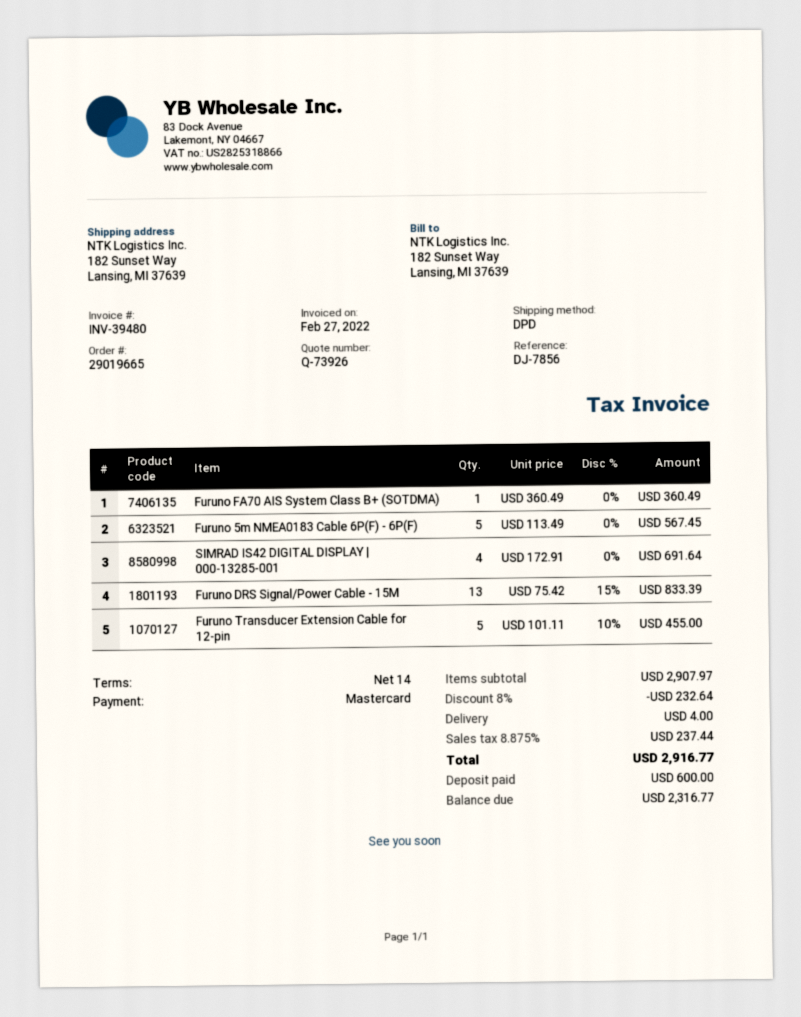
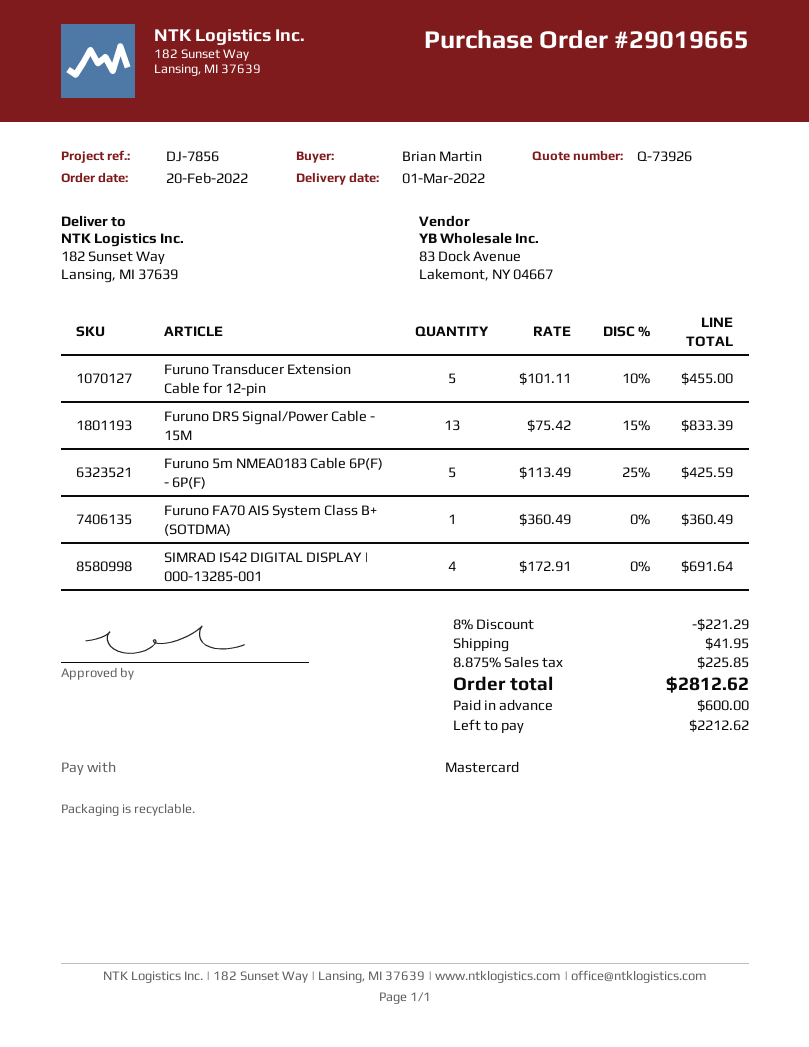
Furuno 5m NMEA0183 Cable 6P(F) - 6P(F): 5 x 113.49 = 567.45 -> 5 x 113.49 - 25% = 425.59
discount: 8% = 232.64 -> 8% = 221.29
shipping: 4.00 -> 41.95
tax: 8.875% = 237.44 -> 8.875% = 225.85
total: 2916.77 -> 2812.62
balance: 2316.77 -> 2212.62

